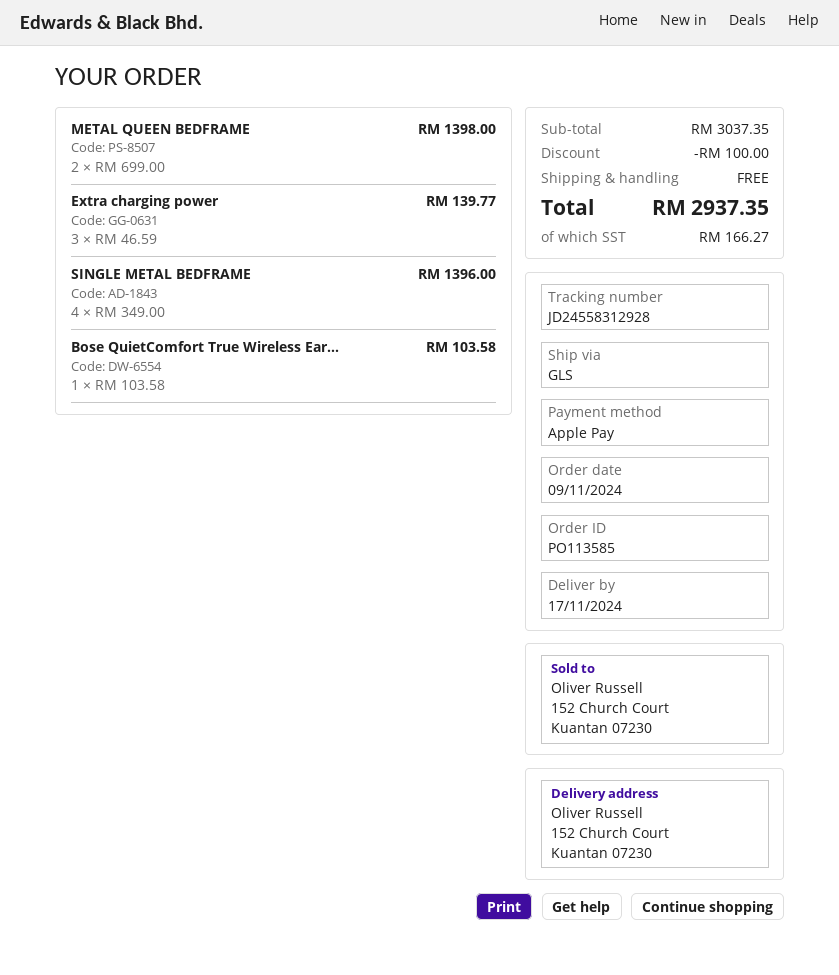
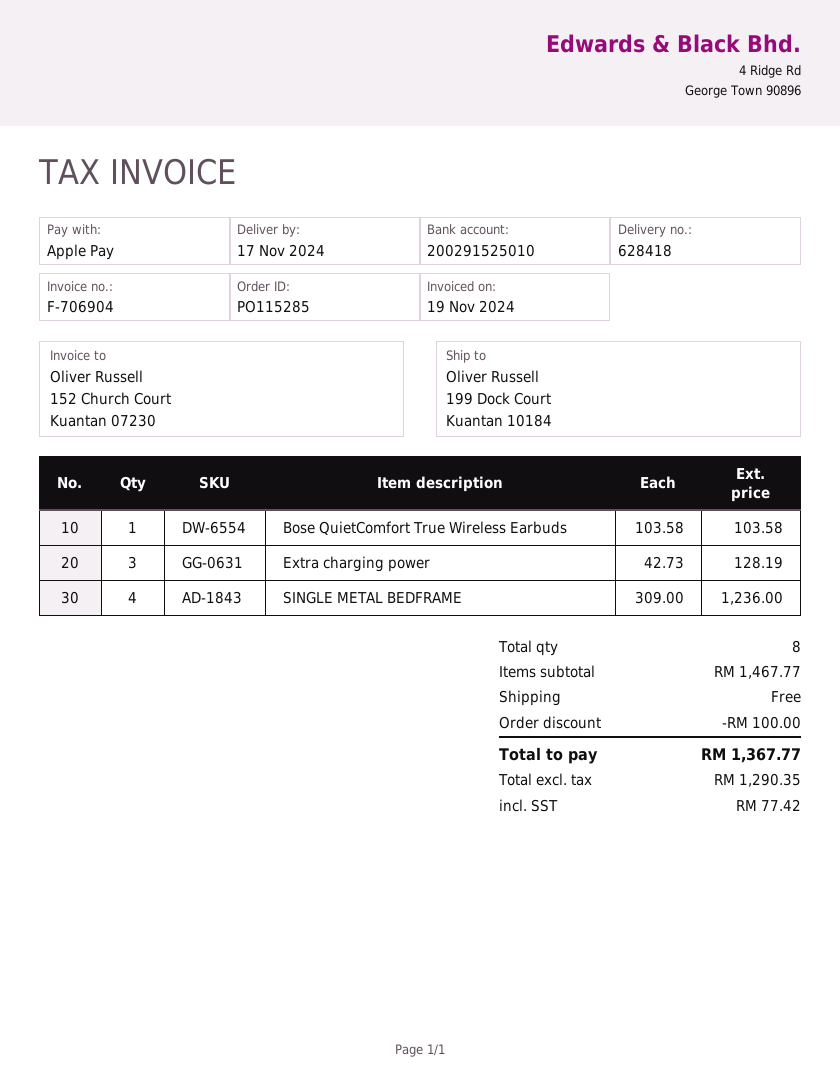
order number: PO113585 -> PO115285
ship to: 152 Church Court, Kuantan 07230 -> 199 Dock Court, Kuantan 10184
METAL QUEEN BEDFRAME: 2 x 699.00 = 1398.00 -> none
Extra charging power: 3 x 46.59 = 139.77 -> 3 x 42.73 = 128.19
SINGLE METAL BEDFRAME: 4 x 349.00 = 1396.00 -> 4 x 309.00 = 1236.00
subtotal: 3037.35 -> 1467.77
tax: 166.27 -> 77.42
total: 2937.35 -> 1367.77

